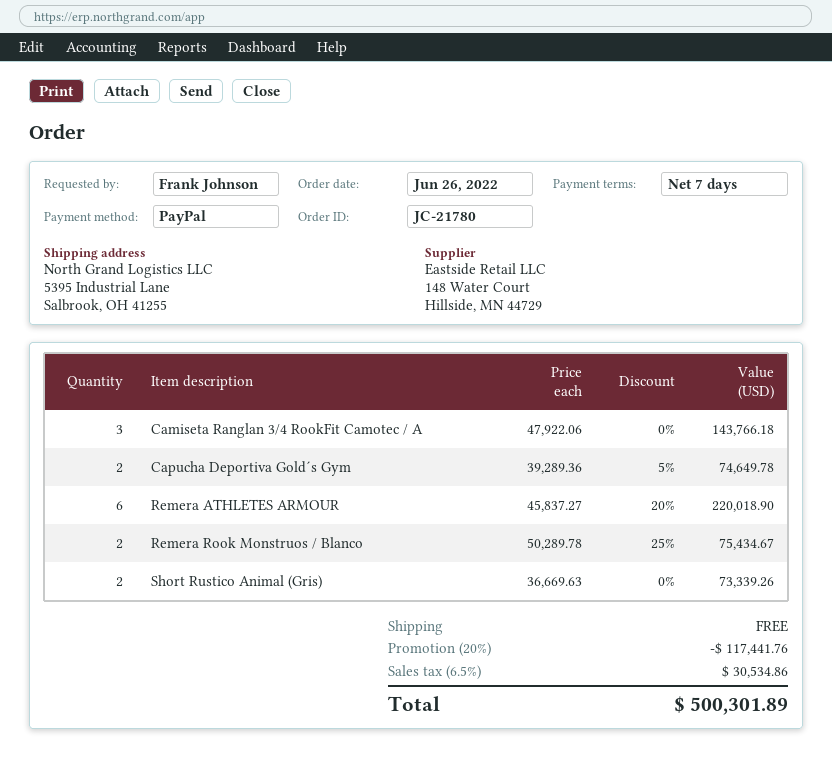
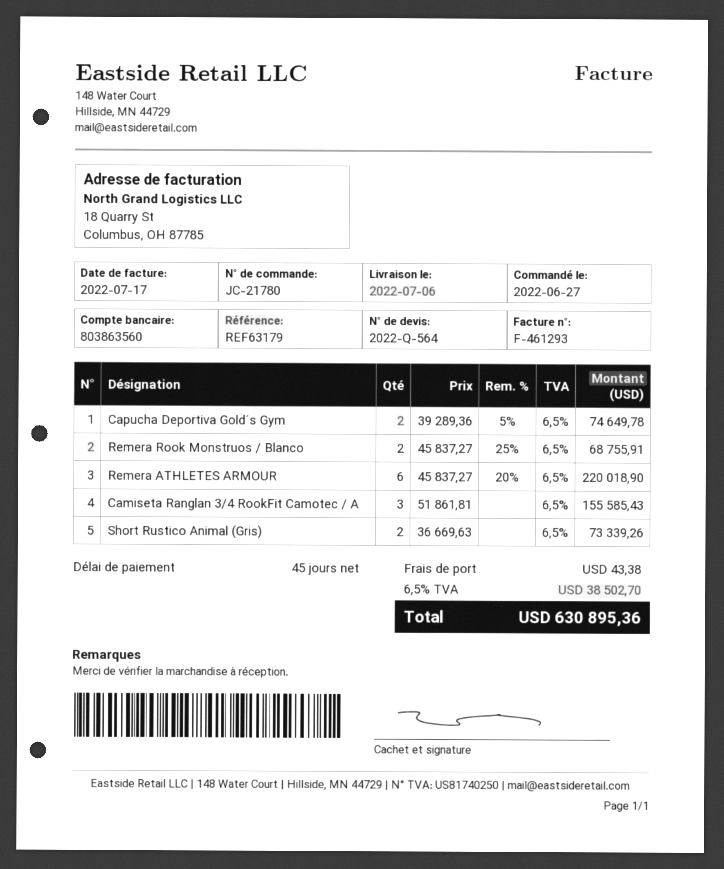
order date: 2022-06-26 -> 2022-06-27
payment terms: 7 days -> 45 days
Camiseta Ranglan 3/4 RookFit Camotec / A: 3 x 47922.06 = 143766.18 -> 3 x 51861.81 = 155585.43
Remera Rook Monstruos / Blanco: 2 x 50289.78 - 25% = 75434.67 -> 2 x 45837.27 - 25% = 68755.91
discount: 20% = 117441.76 -> none
shipping: 0.00 -> 43.38
tax: 6.5% = 30534.86 -> 6.5% = 38502.70
total: 500301.89 -> 630895.36

